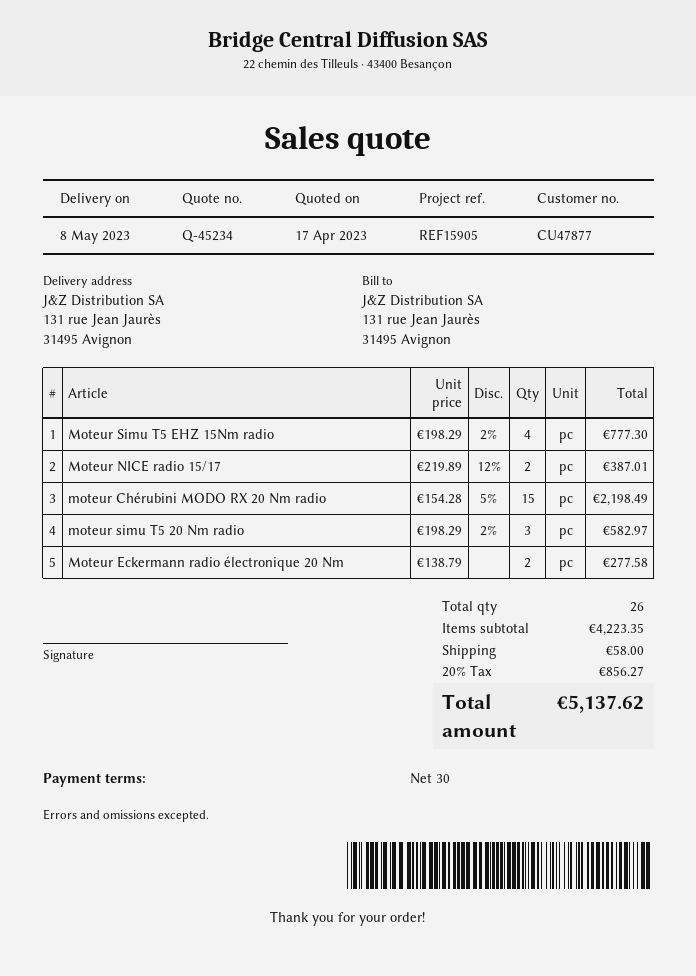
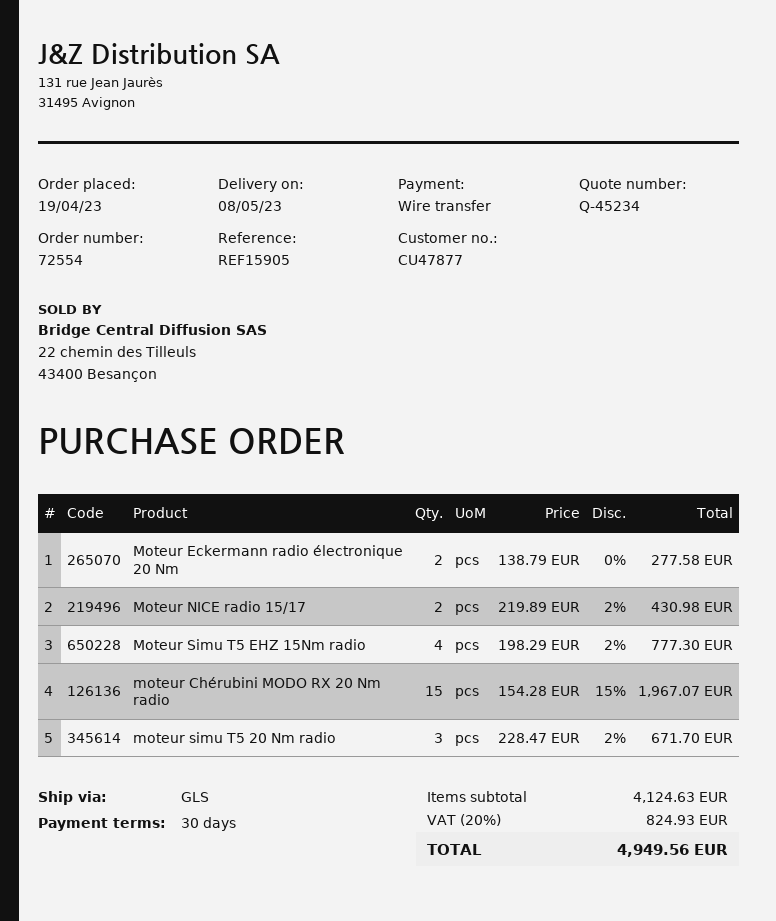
Moteur NICE radio 15/17: 2 x 219.89 - 12% = 387.01 -> 2 x 219.89 - 2% = 430.98
moteur Chérubini MODO RX 20 Nm radio: 15 x 154.28 - 5% = 2198.49 -> 15 x 154.28 - 15% = 1967.07
moteur simu T5 20 Nm radio: 3 x 198.29 - 2% = 582.97 -> 3 x 228.47 - 2% = 671.70
subtotal: 4223.35 -> 4124.63
shipping: 58.00 -> none
tax: 20% = 856.27 -> 20% = 824.93
total: 5137.62 -> 4949.56

